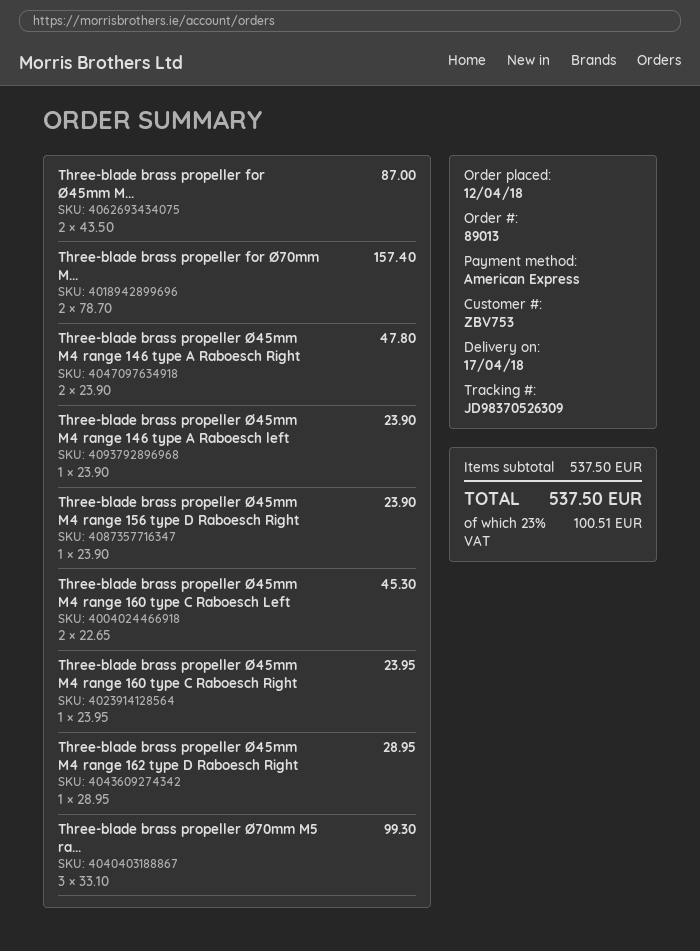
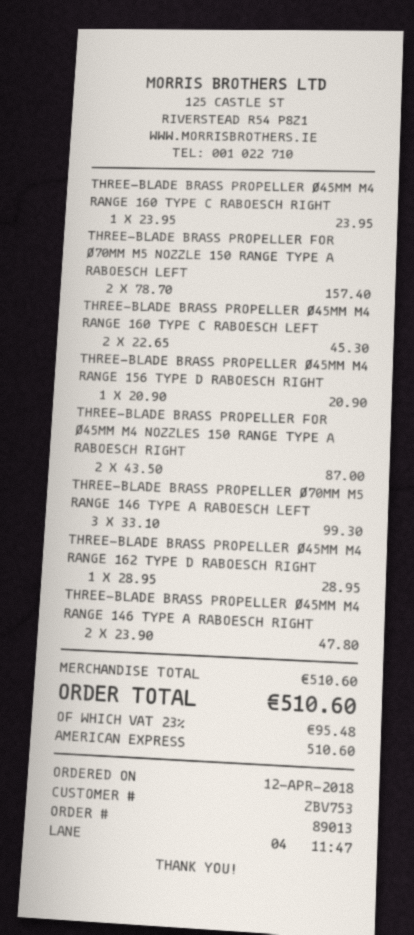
Three-blade brass propeller Ø45mm M4 range 146 type A Raboesch left: 1 x 23.90 = 23.90 -> none
Three-blade brass propeller Ø45mm M4 range 156 type D Raboesch Right: 1 x 23.90 = 23.90 -> 1 x 20.90 = 20.90
subtotal: 537.50 -> 510.60
tax: 23% = 100.51 -> 23% = 95.48
total: 537.50 -> 510.60

